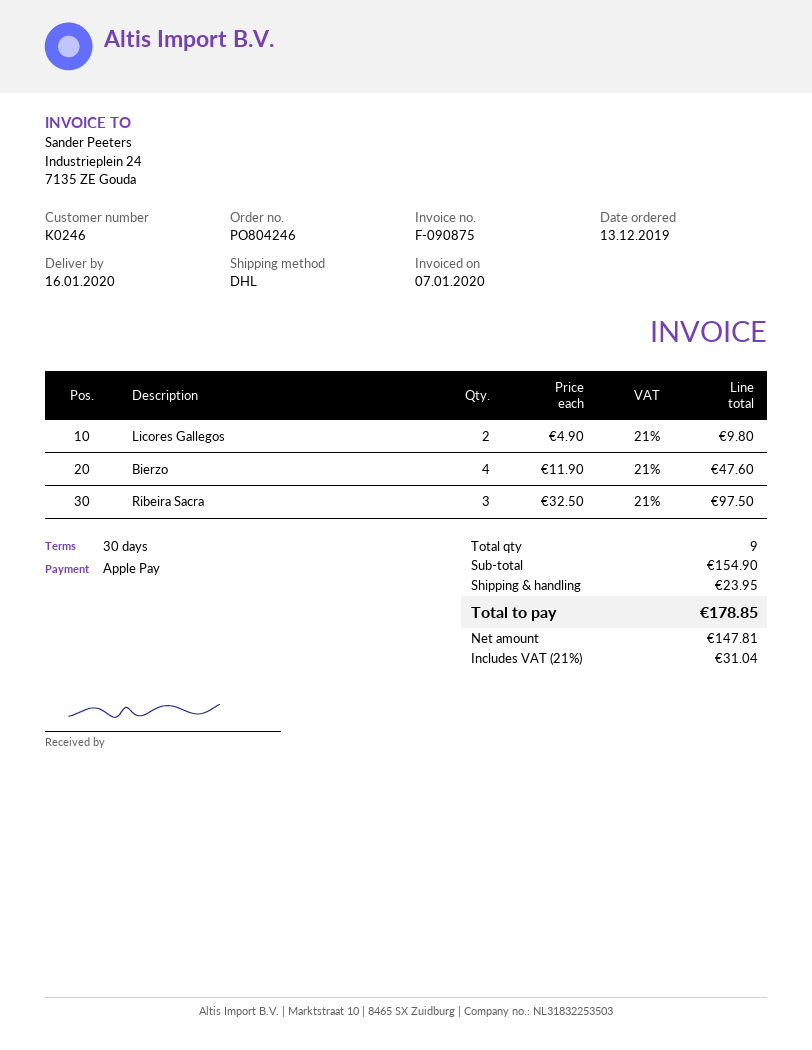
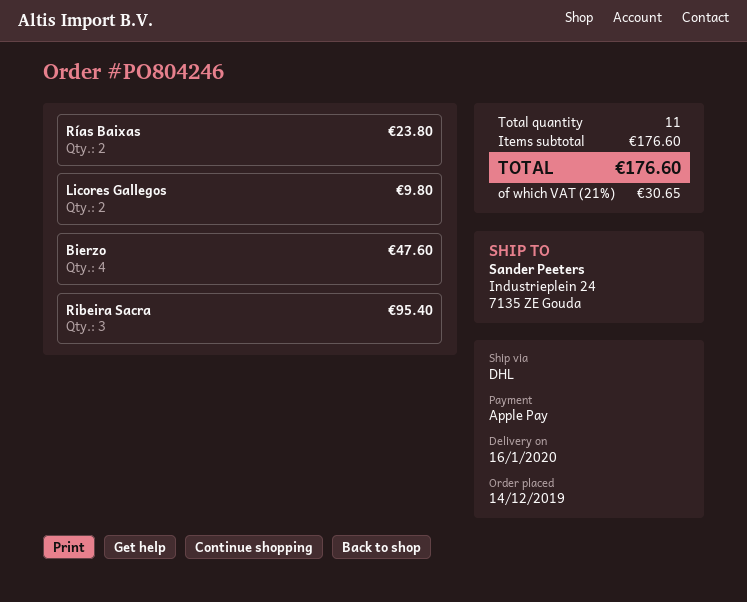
order date: 2019-12-13 -> 2019-12-14
Ribeira Sacra: 3 for 97.50 -> 3 for 95.40
Rías Baixas: none -> 2 for 23.80
total quantity: 9 -> 11
subtotal: 154.90 -> 176.60
shipping: 23.95 -> none
tax: 21% = 31.04 -> 21% = 30.65
total: 178.85 -> 176.60

